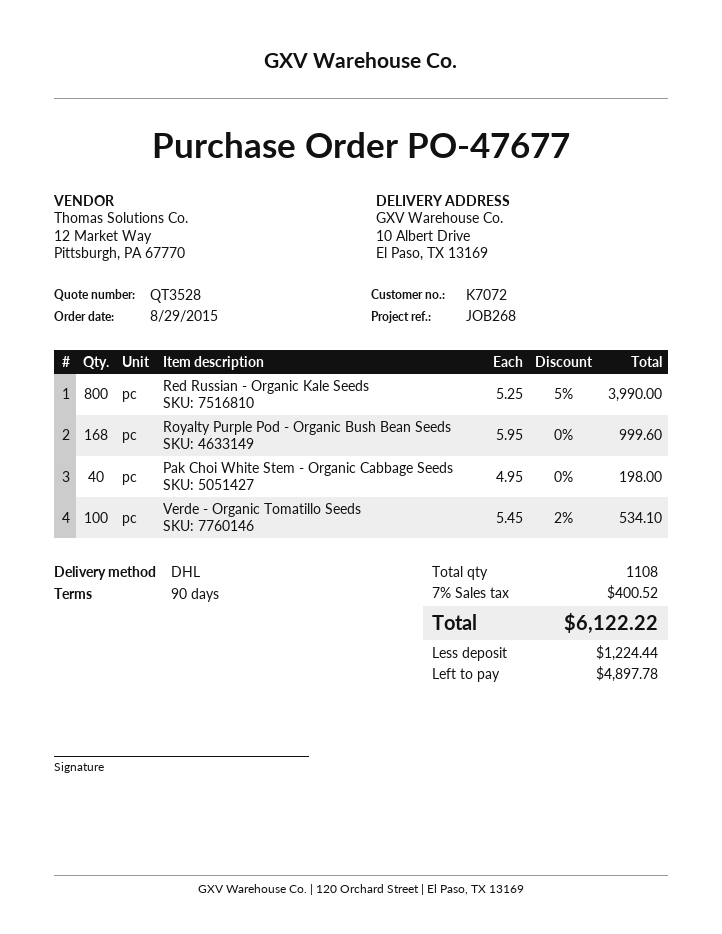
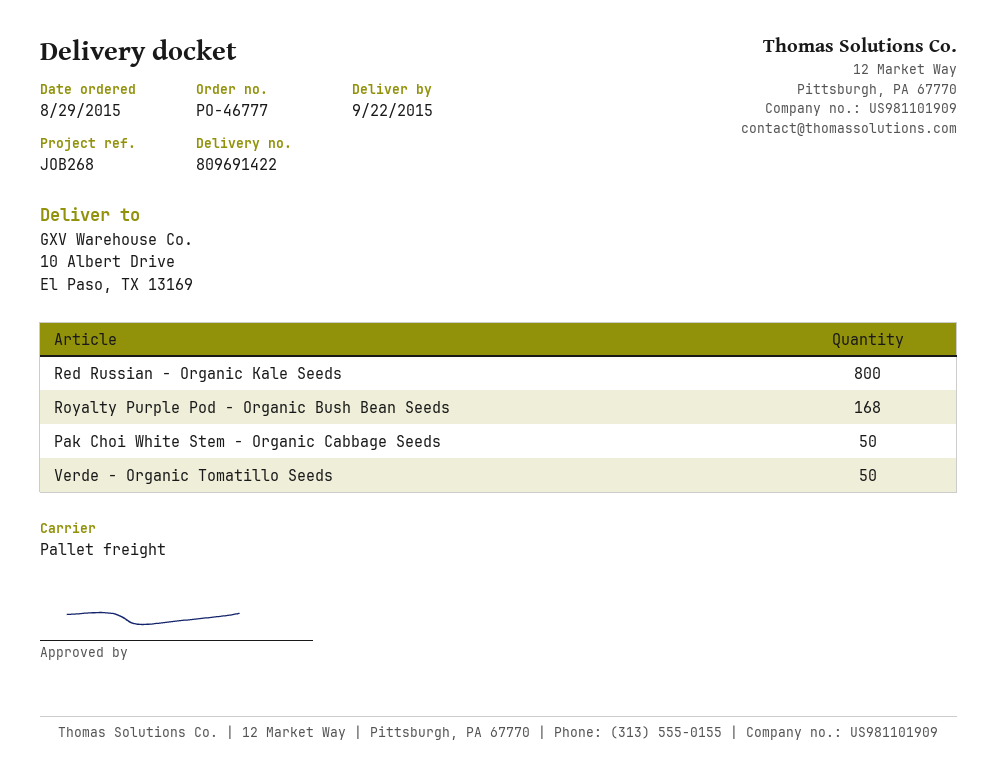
order number: PO-47677 -> PO-46777
shipping method: DHL -> pallet freight
Pak Choi White Stem - Organic Cabbage Seeds: 40 -> 50
Verde - Organic Tomatillo Seeds: 100 -> 50

